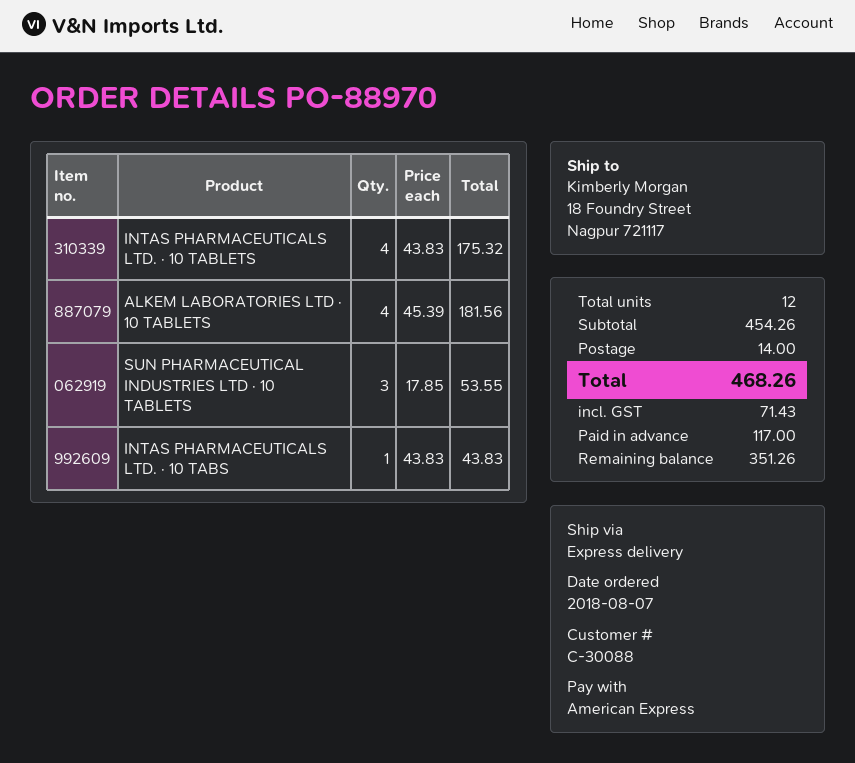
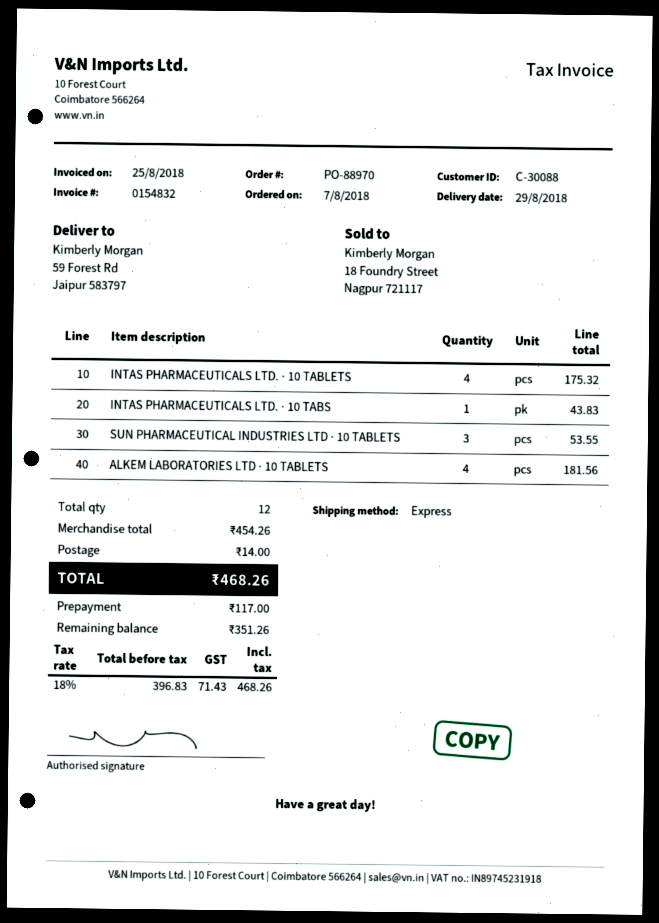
ship to: 18 Foundry Street, Nagpur 721117 -> 59 Forest Rd, Jaipur 583797

